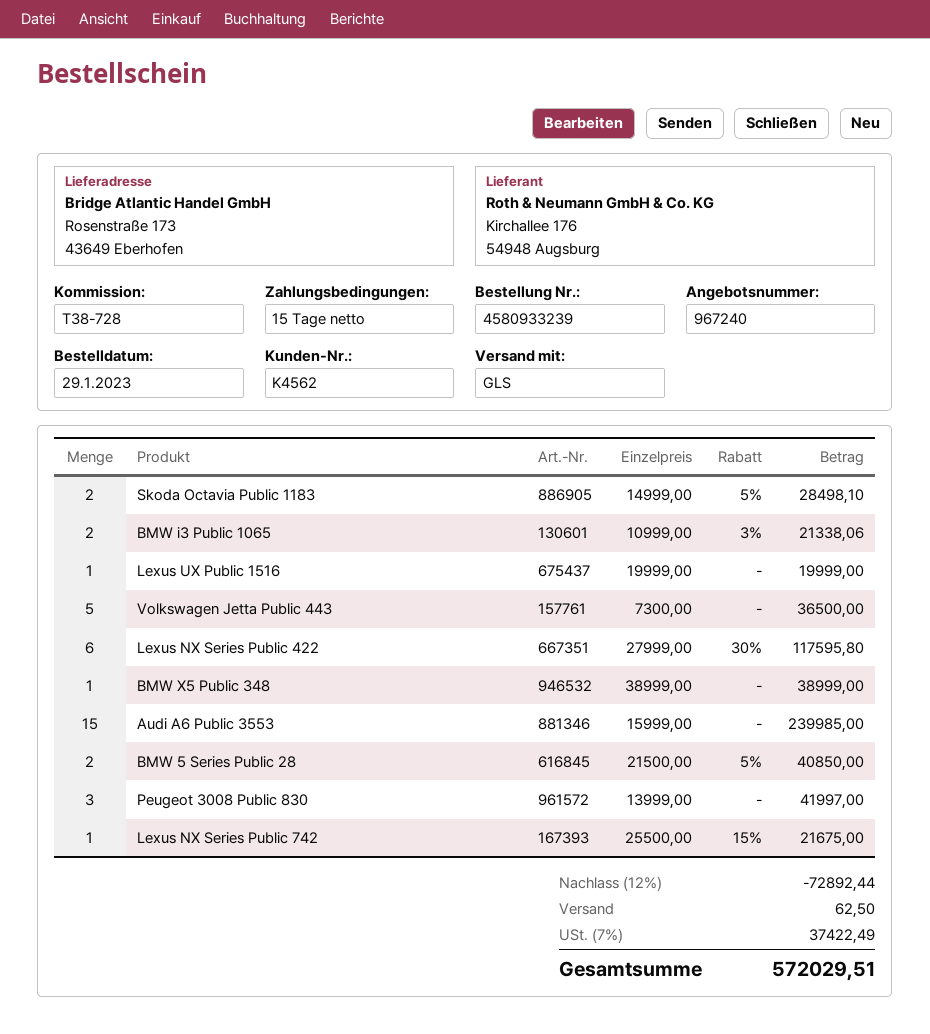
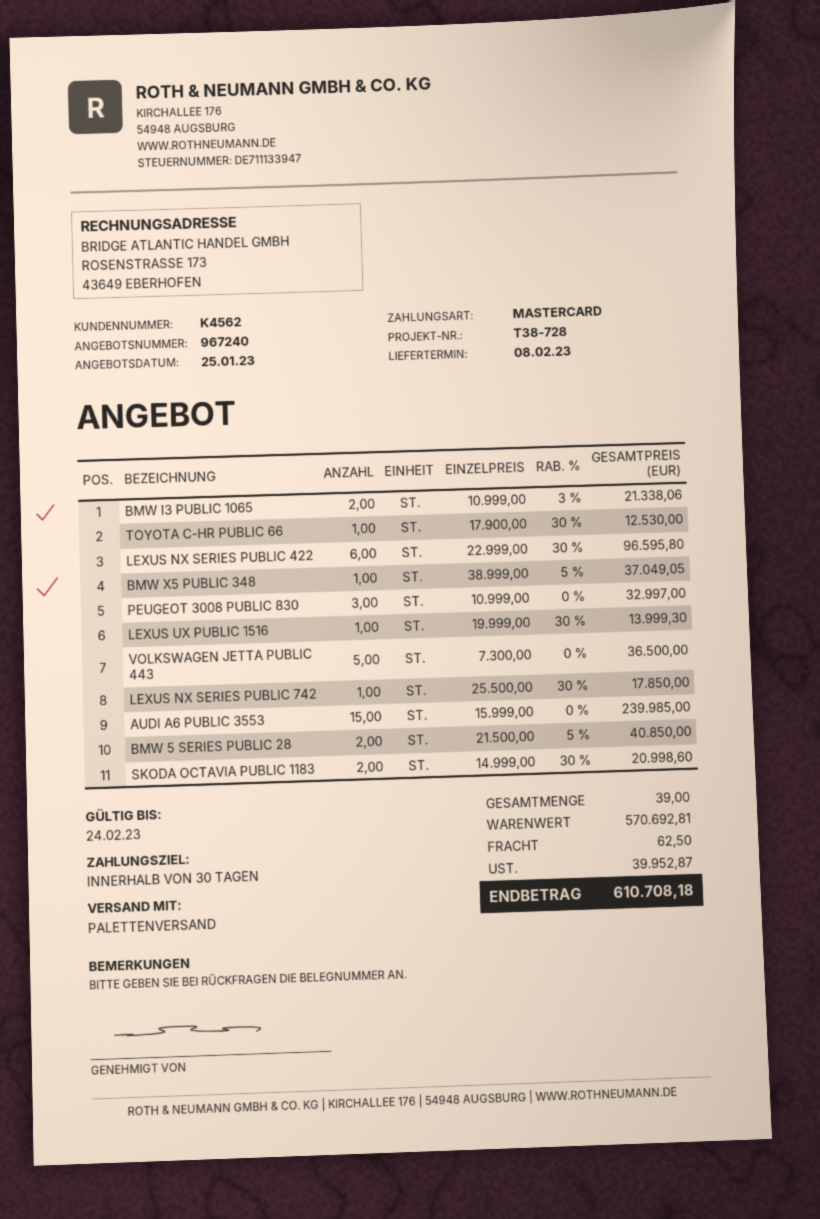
payment terms: 15 days -> 30 days
shipping method: GLS -> pallet freight
Skoda Octavia Public 1183: 2 x 14999.00 - 5% = 28498.10 -> 2 x 14999.00 - 30% = 20998.60
Lexus UX Public 1516: 1 x 19999.00 = 19999.00 -> 1 x 19999.00 - 30% = 13999.30
Lexus NX Series Public 422: 6 x 27999.00 - 30% = 117595.80 -> 6 x 22999.00 - 30% = 96595.80
BMW X5 Public 348: 1 x 38999.00 = 38999.00 -> 1 x 38999.00 - 5% = 37049.05
Peugeot 3008 Public 830: 3 x 13999.00 = 41997.00 -> 3 x 10999.00 = 32997.00
Lexus NX Series Public 742: 1 x 25500.00 - 15% = 21675.00 -> 1 x 25500.00 - 30% = 17850.00
TOYOTA C-HR PUBLIC 66: none -> 1 x 17900.00 - 30% = 12530.00
discount: 12% = 72892.44 -> none
tax: 37422.49 -> 39952.87
total: 572029.51 -> 610708.18

